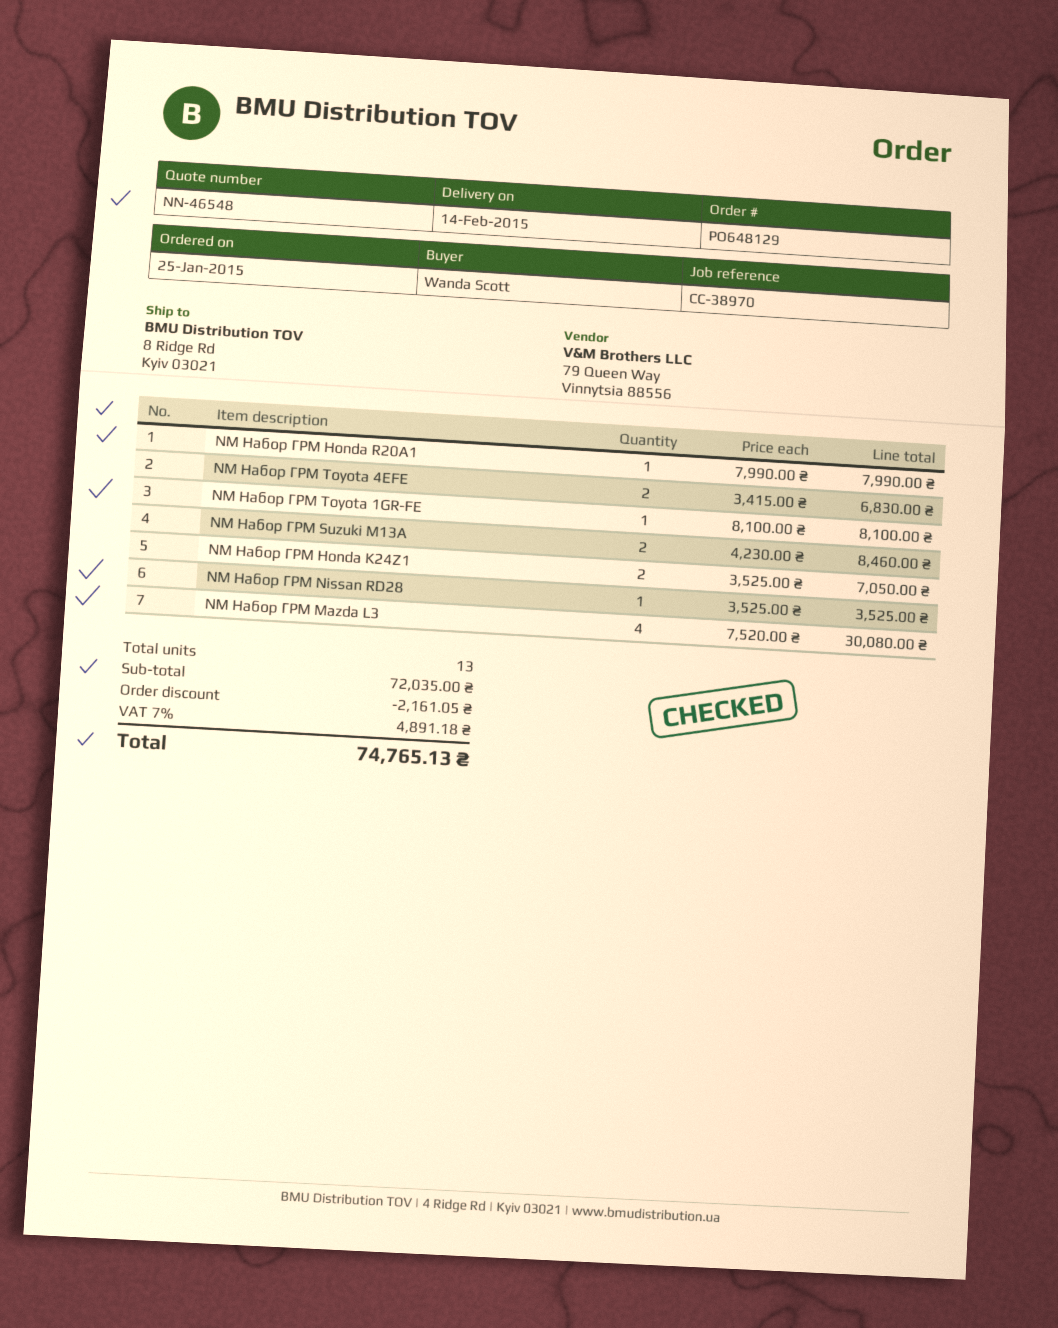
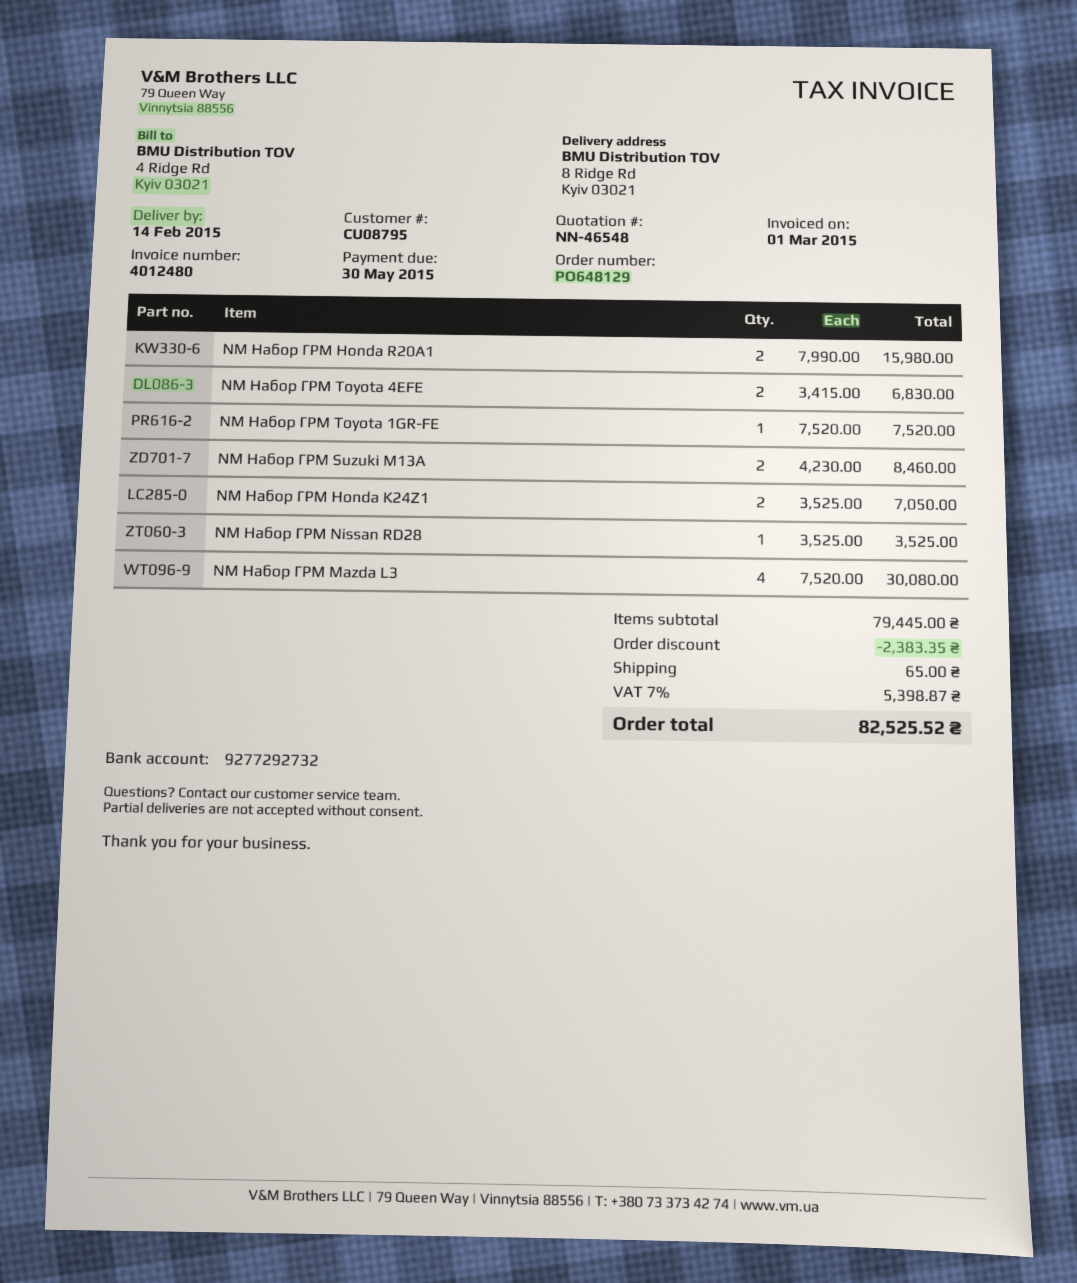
NM Набор ГРМ Honda R20A1: 1 x 7990.00 = 7990.00 -> 2 x 7990.00 = 15980.00
NM Набор ГРМ Toyota 1GR-FE: 1 x 8100.00 = 8100.00 -> 1 x 7520.00 = 7520.00
subtotal: 72035.00 -> 79445.00
discount: 2161.05 -> 2383.35
shipping: none -> 65.00
tax: 7% = 4891.18 -> 7% = 5398.87
total: 74765.13 -> 82525.52

